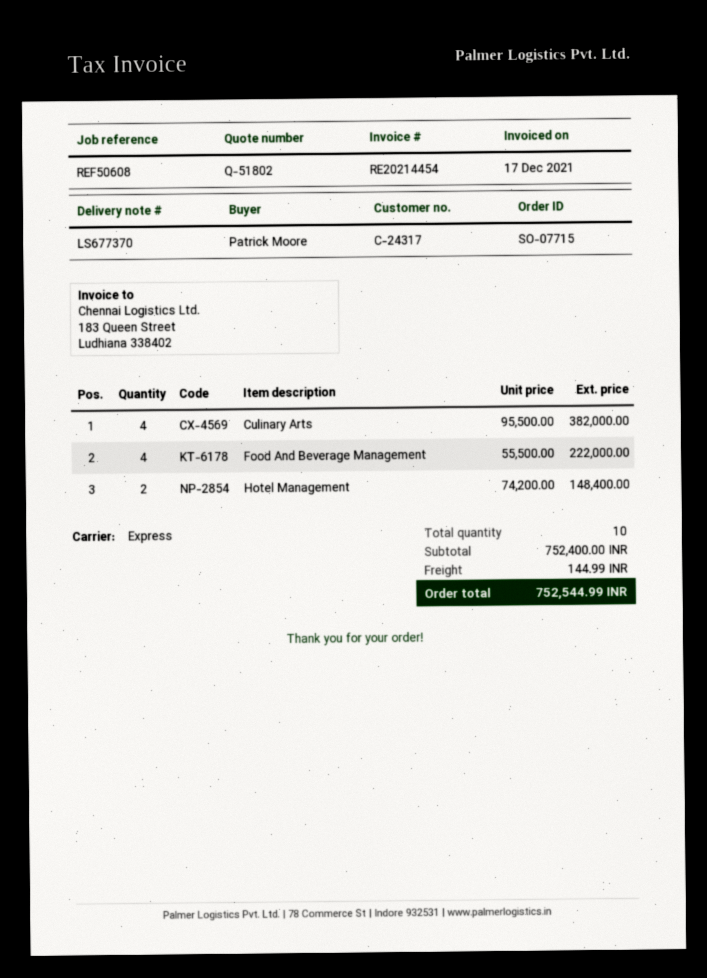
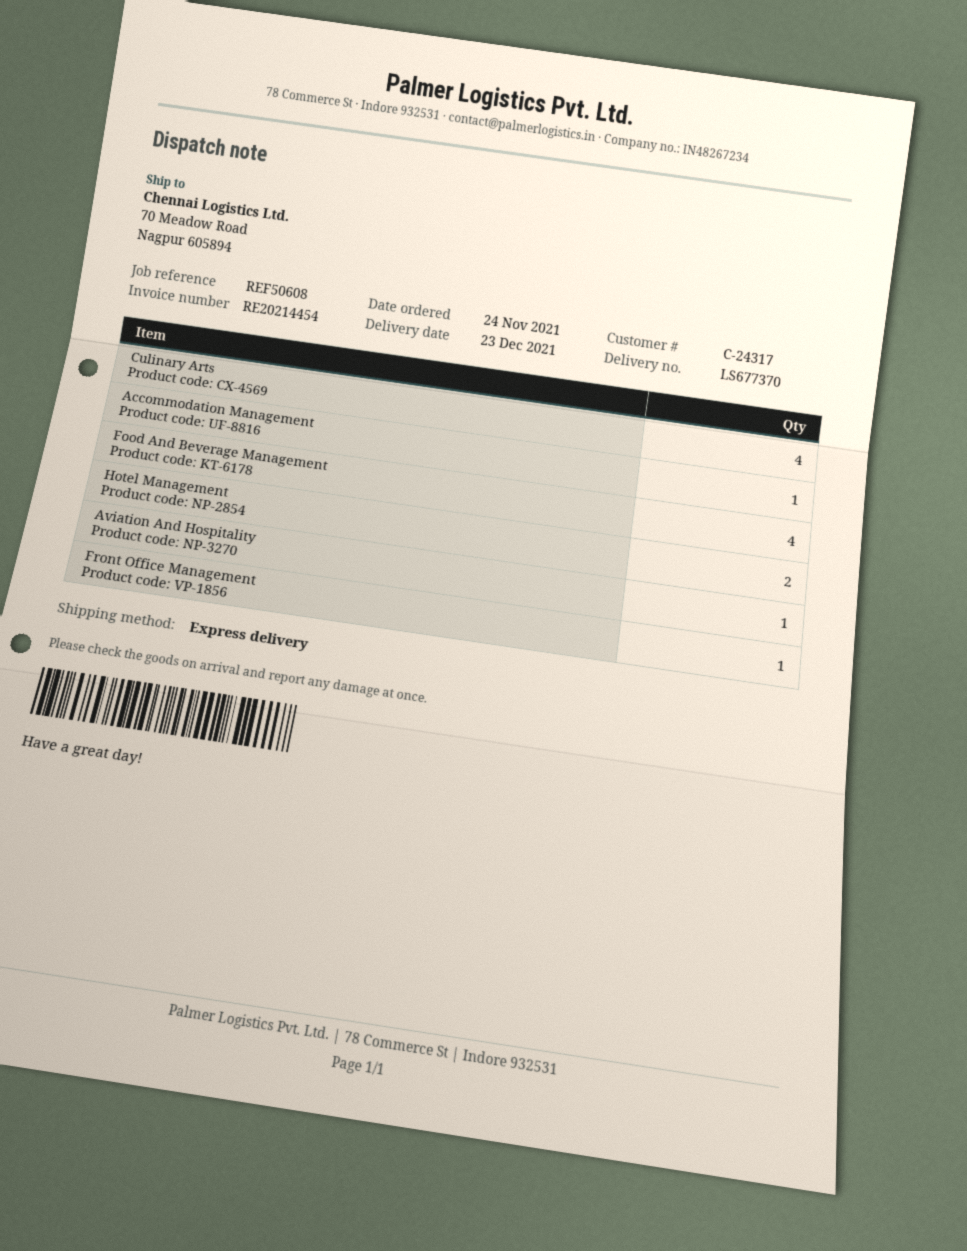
Accommodation Management: none -> 1
Aviation And Hospitality: none -> 1
Front Office Management: none -> 1

